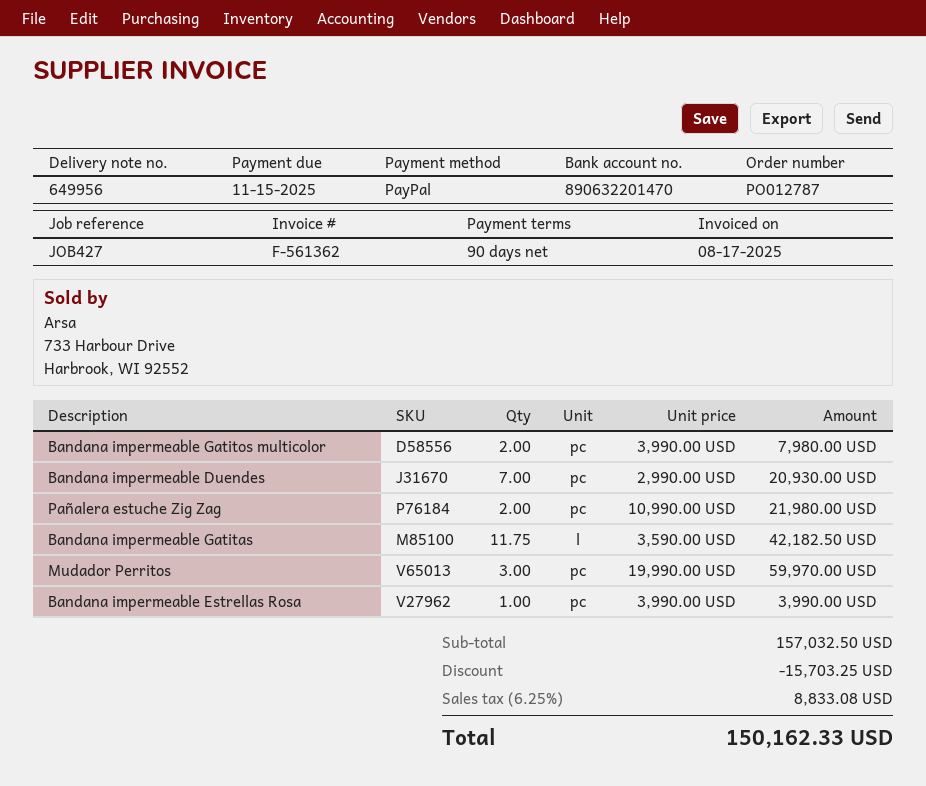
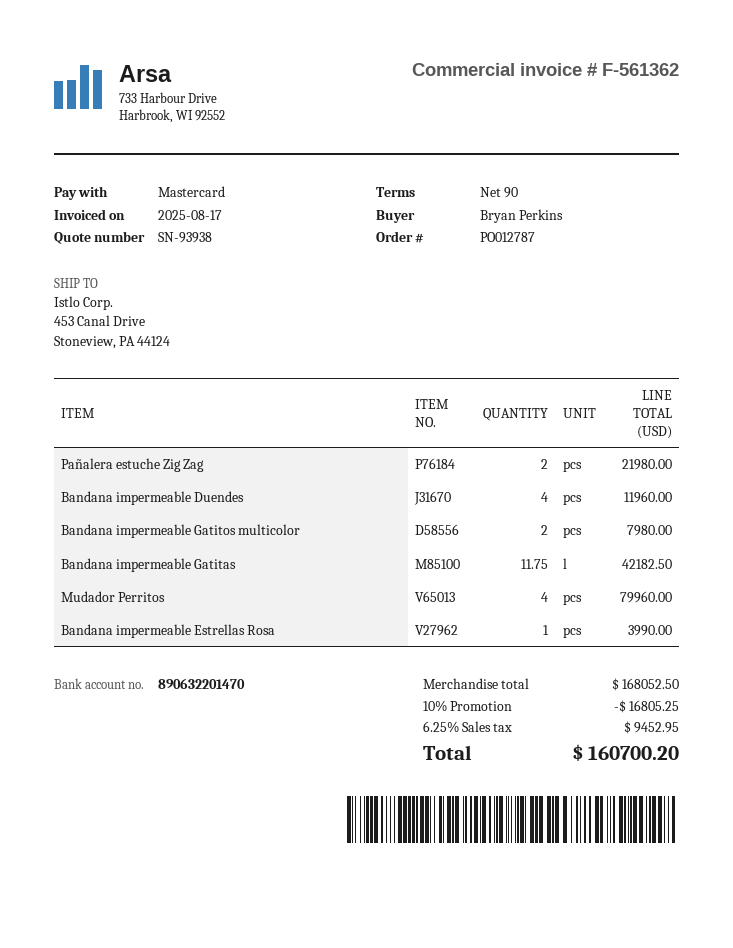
payment method: PayPal -> Mastercard
Bandana impermeable Duendes: 7 for 20930.00 -> 4 for 11960.00
Mudador Perritos: 3 for 59970.00 -> 4 for 79960.00
subtotal: 157032.50 -> 168052.50
discount: 15703.25 -> 16805.25
tax: 6.25% = 8833.08 -> 6.25% = 9452.95
total: 150162.33 -> 160700.20

